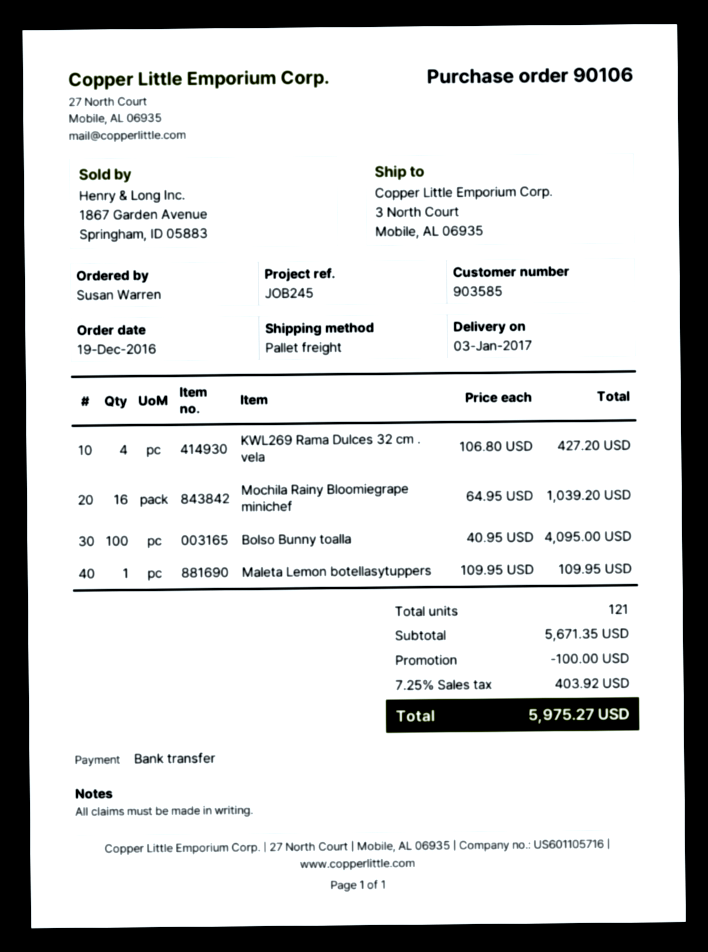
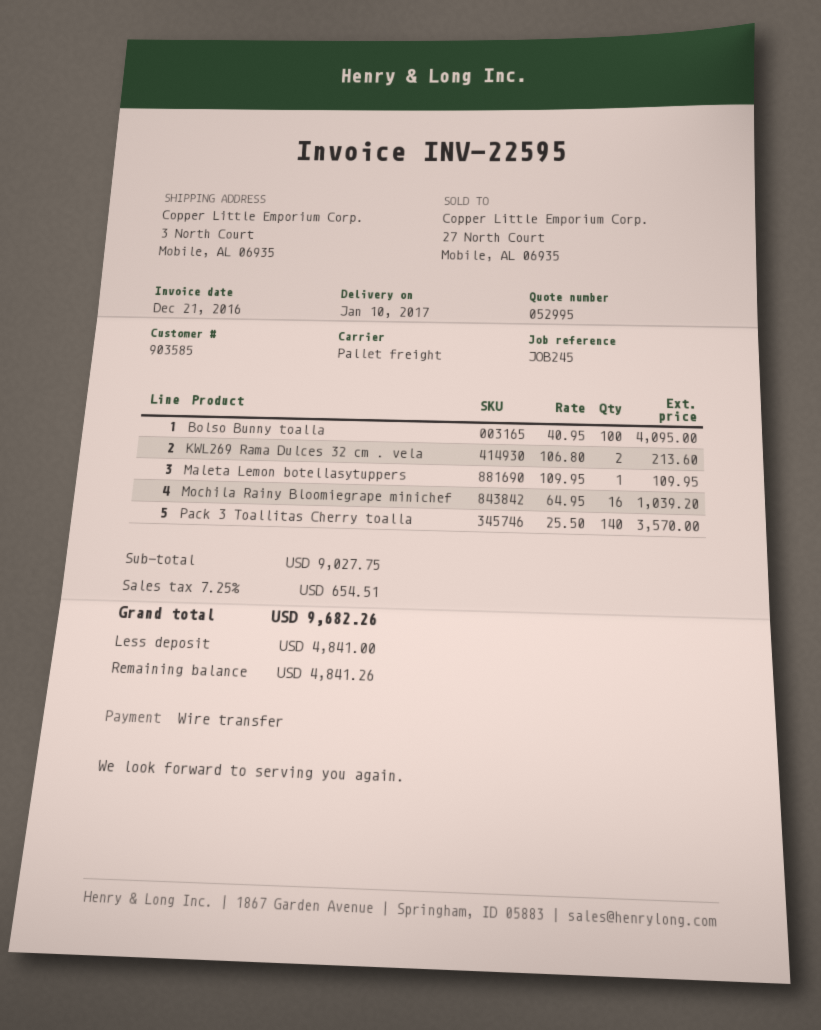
delivery date: 2017-01-03 -> 2017-01-10
KWL269 Rama Dulces 32 cm . vela: 4 x 106.80 = 427.20 -> 2 x 106.80 = 213.60
Pack 3 Toallitas Cherry toalla: none -> 140 x 25.50 = 3570.00
subtotal: 5671.35 -> 9027.75
discount: 100.00 -> none
tax: 7.25% = 403.92 -> 7.25% = 654.51
total: 5975.27 -> 9682.26

